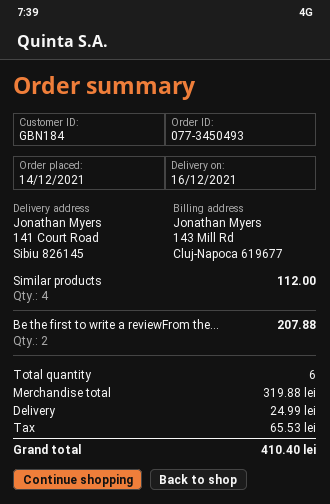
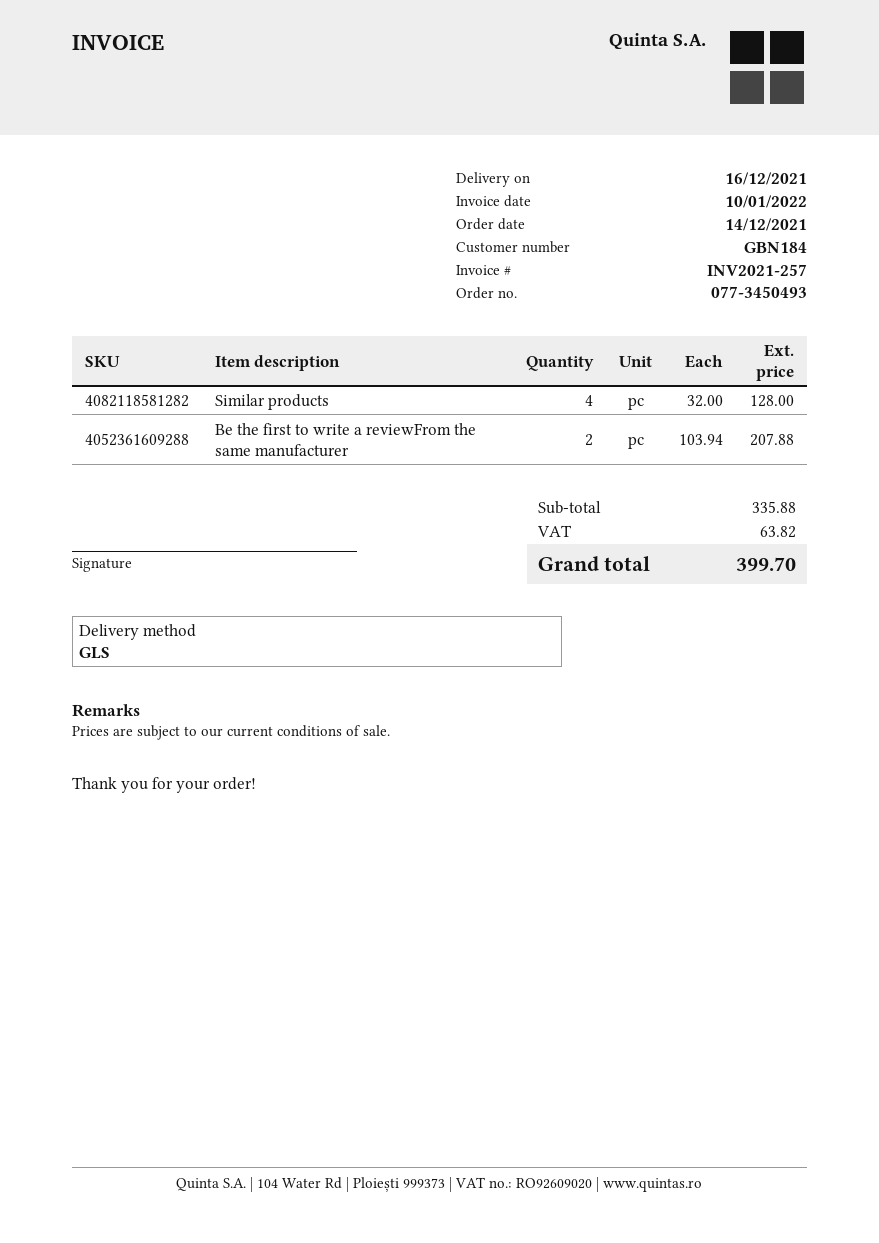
Similar products: 4 for 112.00 -> 4 for 128.00
subtotal: 319.88 -> 335.88
shipping: 24.99 -> none
tax: 65.53 -> 63.82
total: 410.40 -> 399.70

